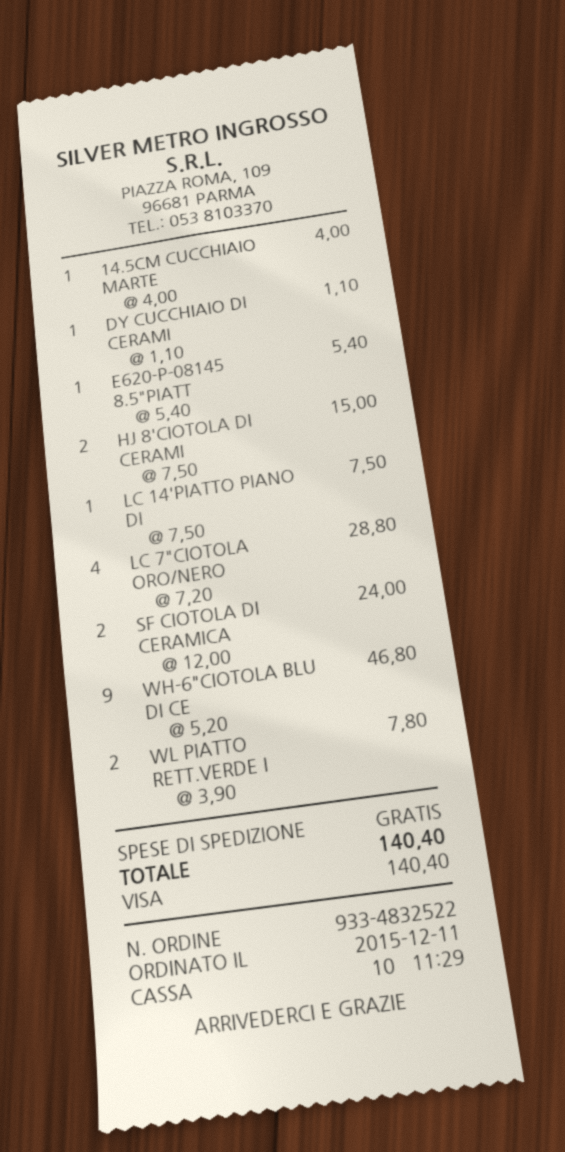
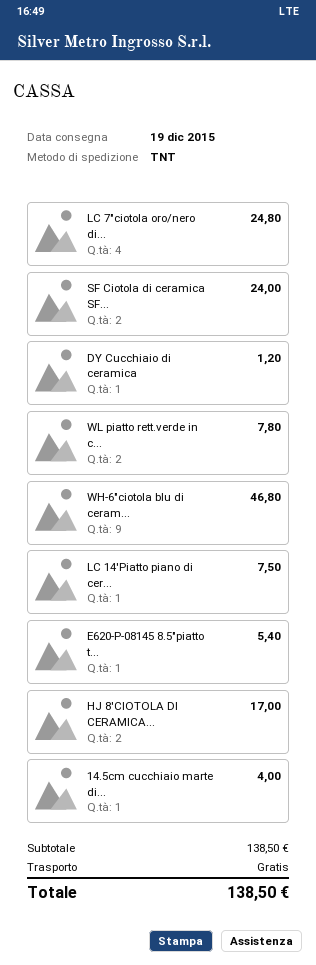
DY CUCCHIAIO DI CERAMI: 1 for 1.10 -> 1 for 1.20
HJ 8'CIOTOLA DI CERAMI: 2 for 15.00 -> 2 for 17.00
LC 7"CIOTOLA ORO/NERO: 4 for 28.80 -> 4 for 24.80
total: 140.40 -> 138.50

